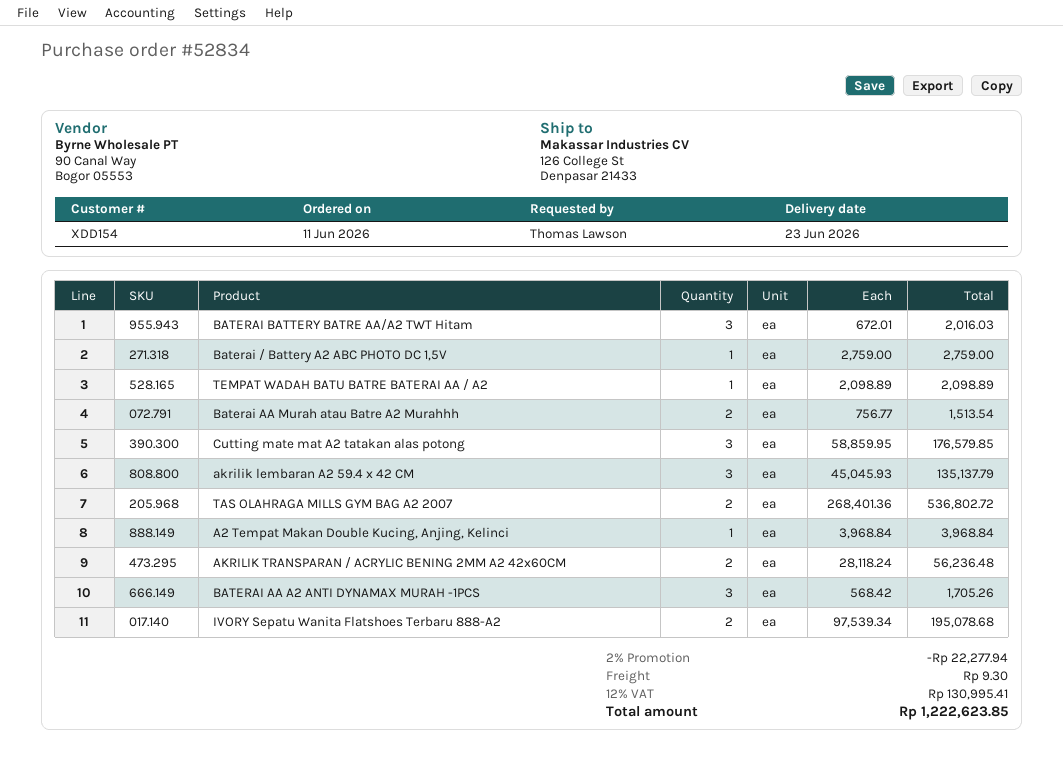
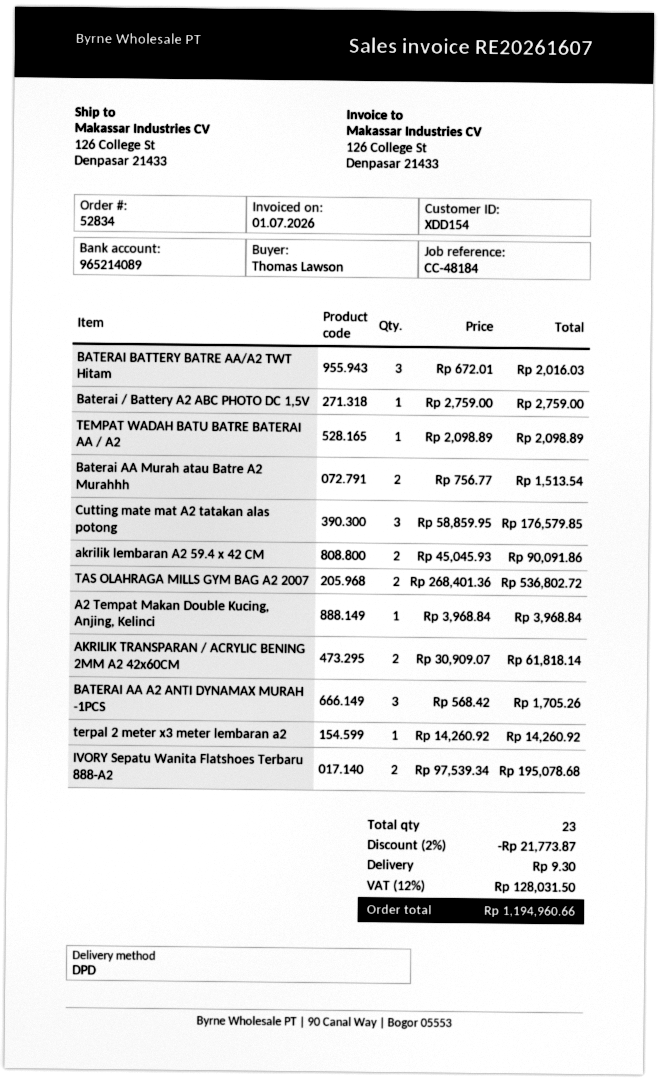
akrilik lembaran A2 59.4 x 42 CM: 3 x 45045.93 = 135137.79 -> 2 x 45045.93 = 90091.86
AKRILIK TRANSPARAN / ACRYLIC BENING 2MM A2 42x60CM: 2 x 28118.24 = 56236.48 -> 2 x 30909.07 = 61818.14
terpal 2 meter x3 meter lembaran a2: none -> 1 x 14260.92 = 14260.92
discount: 2% = 22277.94 -> 2% = 21773.87
tax: 12% = 130995.41 -> 12% = 128031.50
total: 1222623.85 -> 1194960.66

